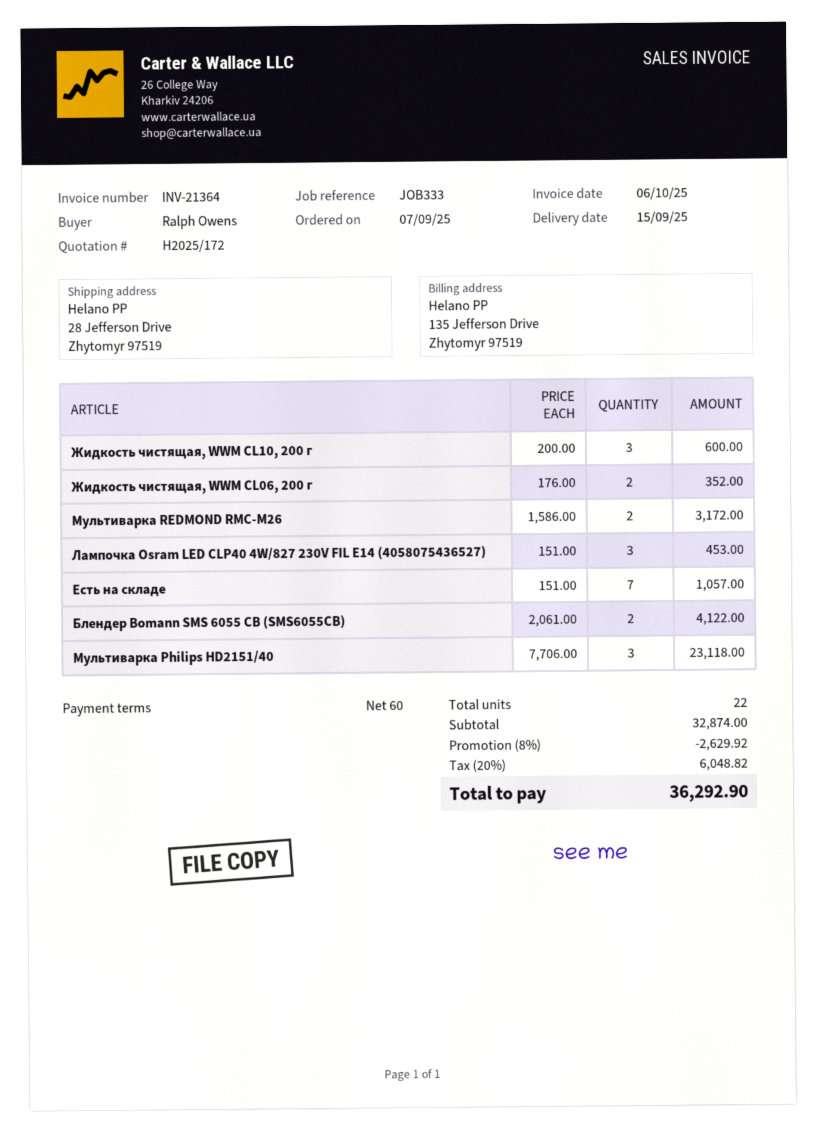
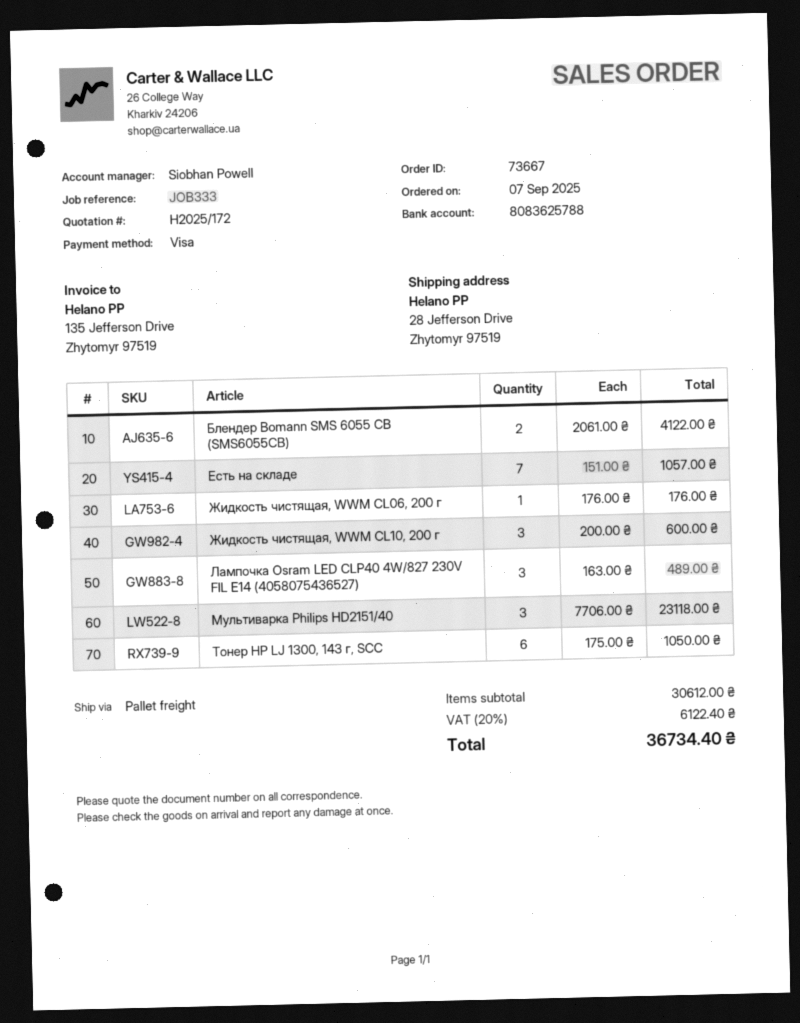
Жидкость чистящая, WWM CL06, 200 г: 2 x 176.00 = 352.00 -> 1 x 176.00 = 176.00
Мультиварка REDMOND RMC-M26: 2 x 1586.00 = 3172.00 -> none
Лампочка Osram LED CLP40 4W/827 230V FIL E14 (4058075436527): 3 x 151.00 = 453.00 -> 3 x 163.00 = 489.00
Тонер HP LJ 1300, 143 г, SCC: none -> 6 x 175.00 = 1050.00
subtotal: 32874.00 -> 30612.00
discount: 8% = 2629.92 -> none
tax: 20% = 6048.82 -> 20% = 6122.40
total: 36292.90 -> 36734.40

